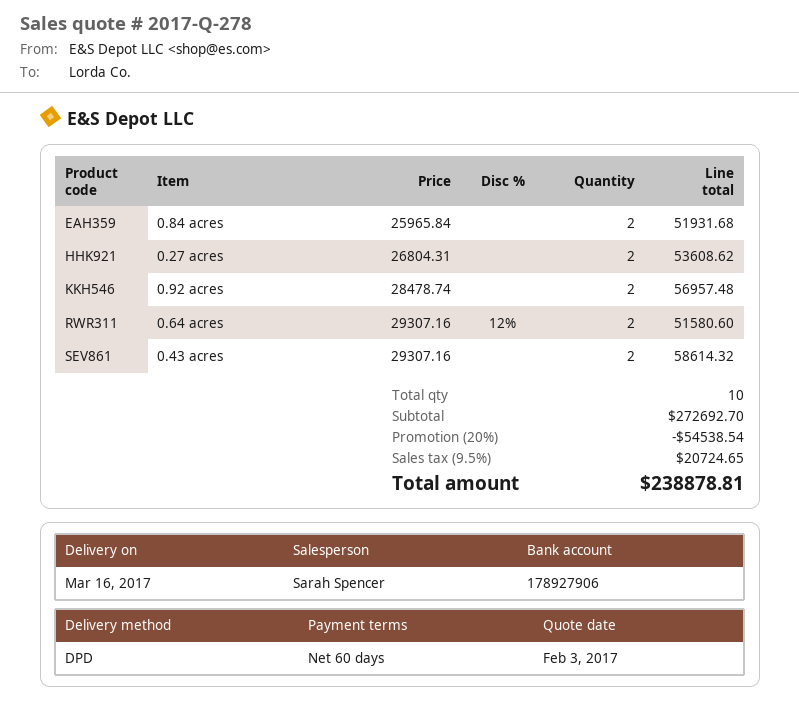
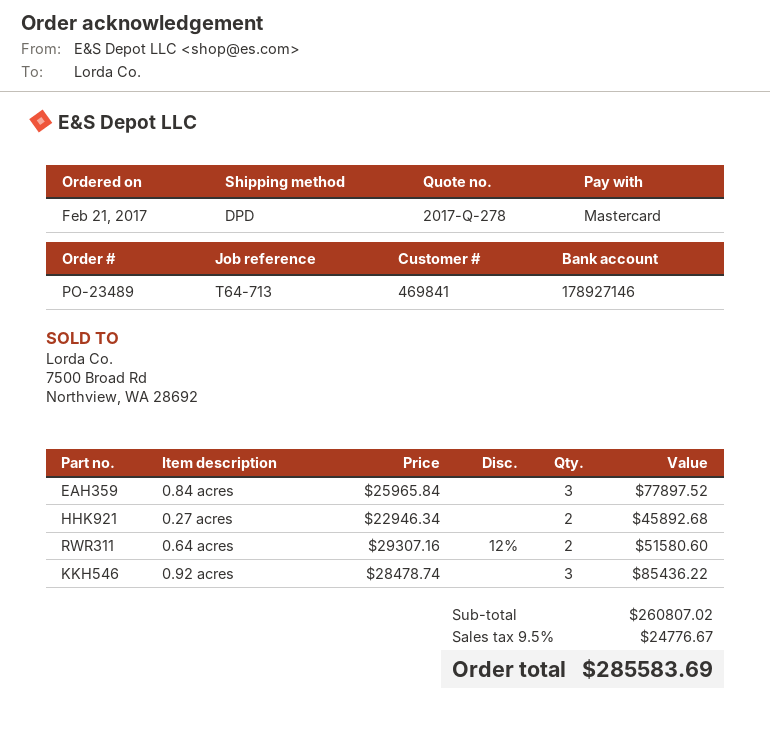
bank account: 178927906 -> 178927146
0.84 acres: 2 x 25965.84 = 51931.68 -> 3 x 25965.84 = 77897.52
0.27 acres: 2 x 26804.31 = 53608.62 -> 2 x 22946.34 = 45892.68
0.92 acres: 2 x 28478.74 = 56957.48 -> 3 x 28478.74 = 85436.22
0.43 acres: 2 x 29307.16 = 58614.32 -> none
subtotal: 272692.70 -> 260807.02
discount: 20% = 54538.54 -> none
tax: 9.5% = 20724.65 -> 9.5% = 24776.67
total: 238878.81 -> 285583.69

